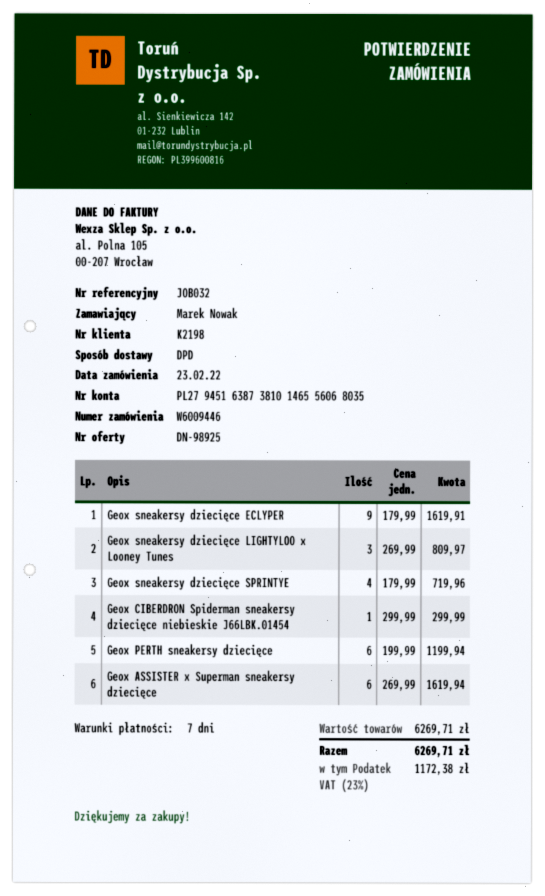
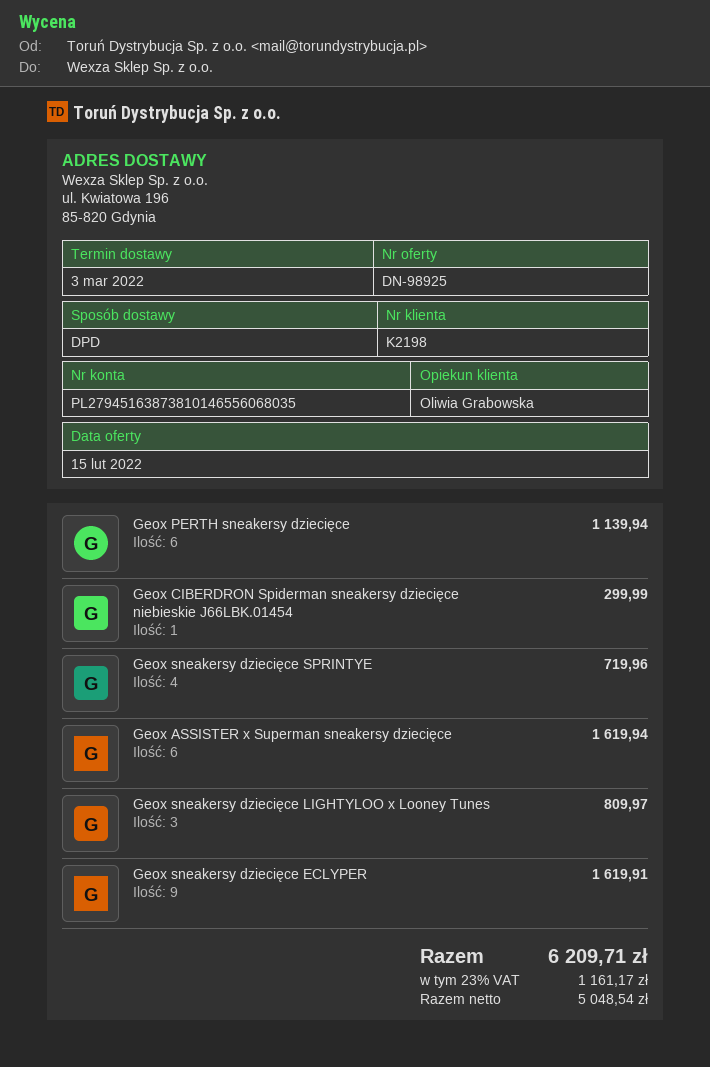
Geox PERTH sneakersy dziecięce: 6 for 1199.94 -> 6 for 1139.94
tax: 23% = 1172.38 -> 23% = 1161.17
total: 6269.71 -> 6209.71

